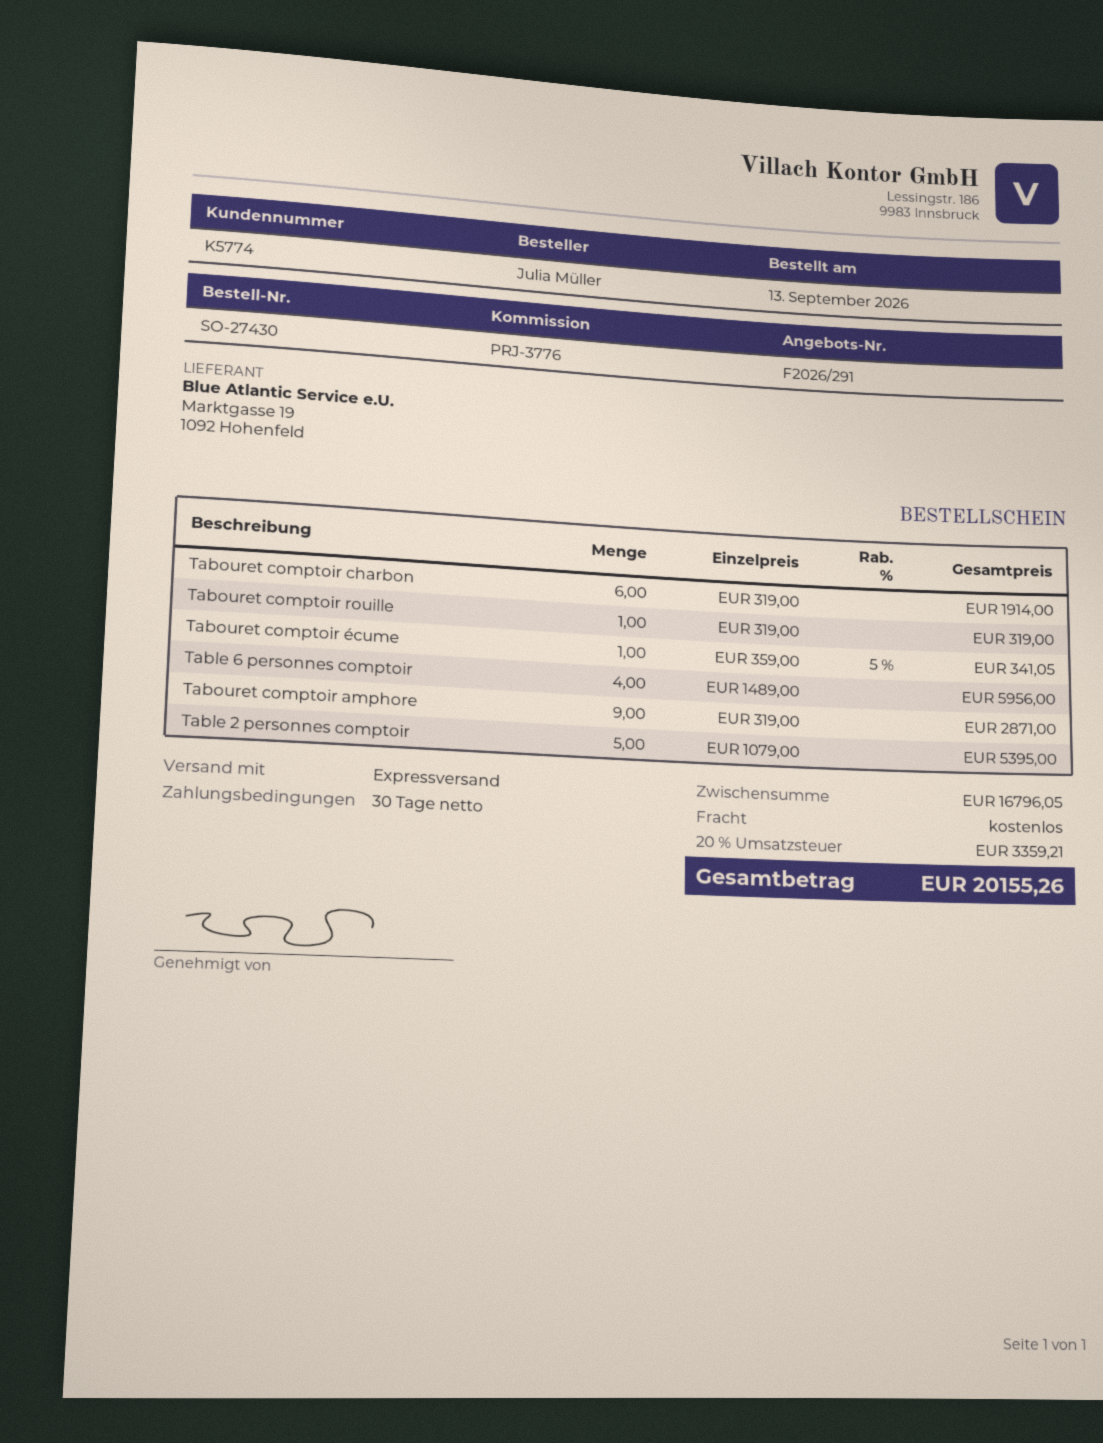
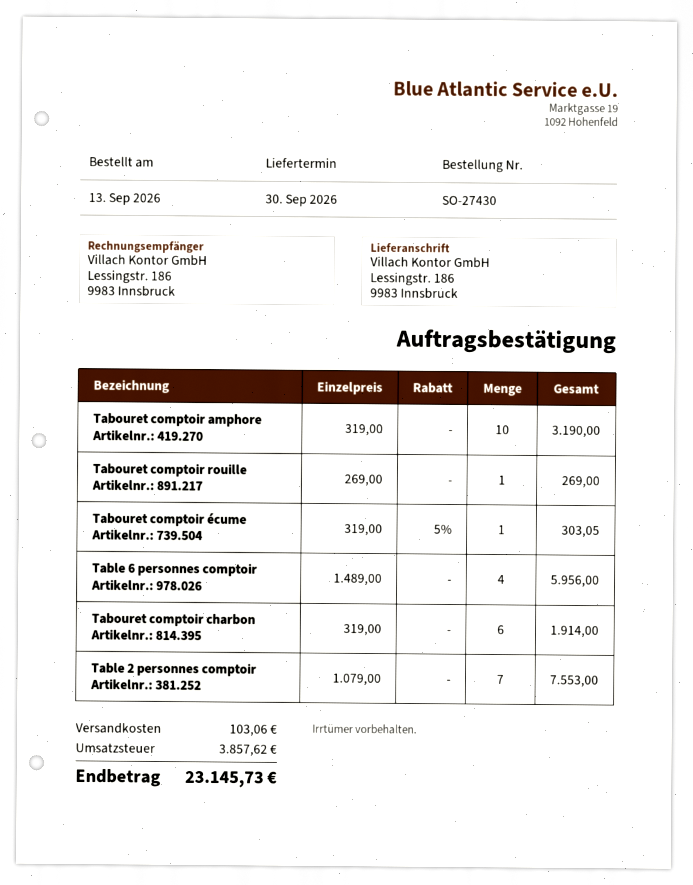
Tabouret comptoir rouille: 1 x 319.00 = 319.00 -> 1 x 269.00 = 269.00
Tabouret comptoir écume: 1 x 359.00 - 5% = 341.05 -> 1 x 319.00 - 5% = 303.05
Tabouret comptoir amphore: 9 x 319.00 = 2871.00 -> 10 x 319.00 = 3190.00
Table 2 personnes comptoir: 5 x 1079.00 = 5395.00 -> 7 x 1079.00 = 7553.00
shipping: 0.00 -> 103.06
tax: 3359.21 -> 3857.62
total: 20155.26 -> 23145.73

